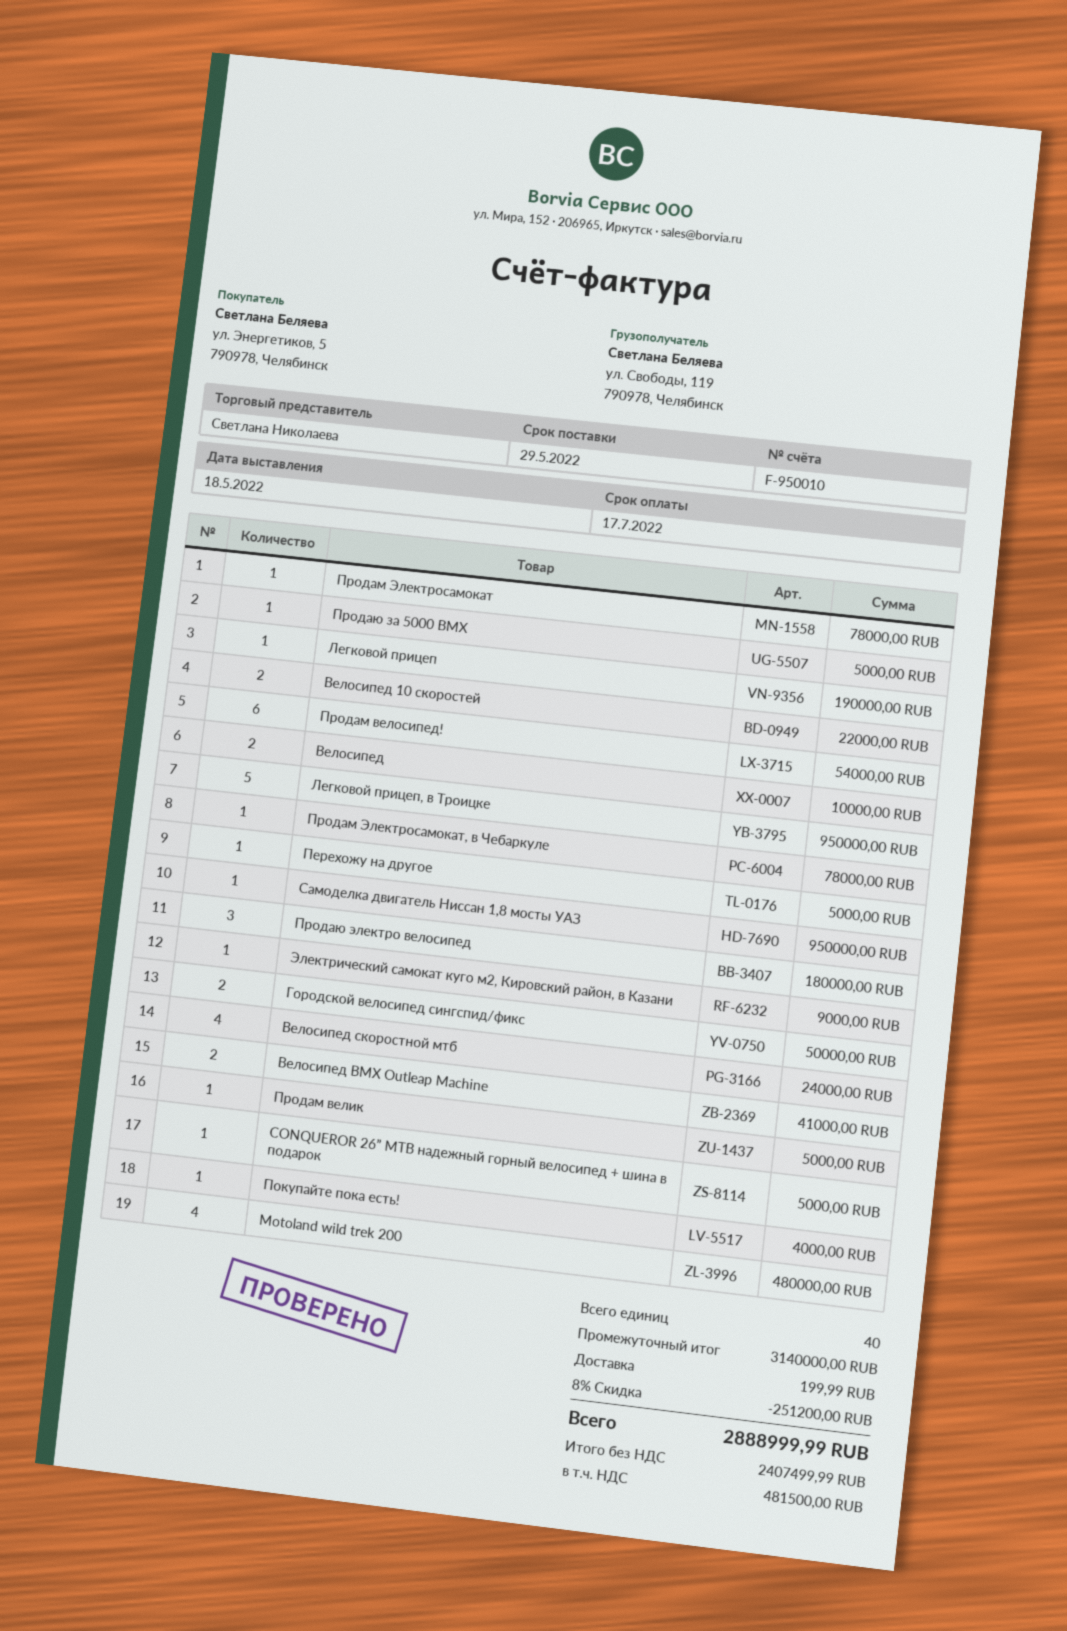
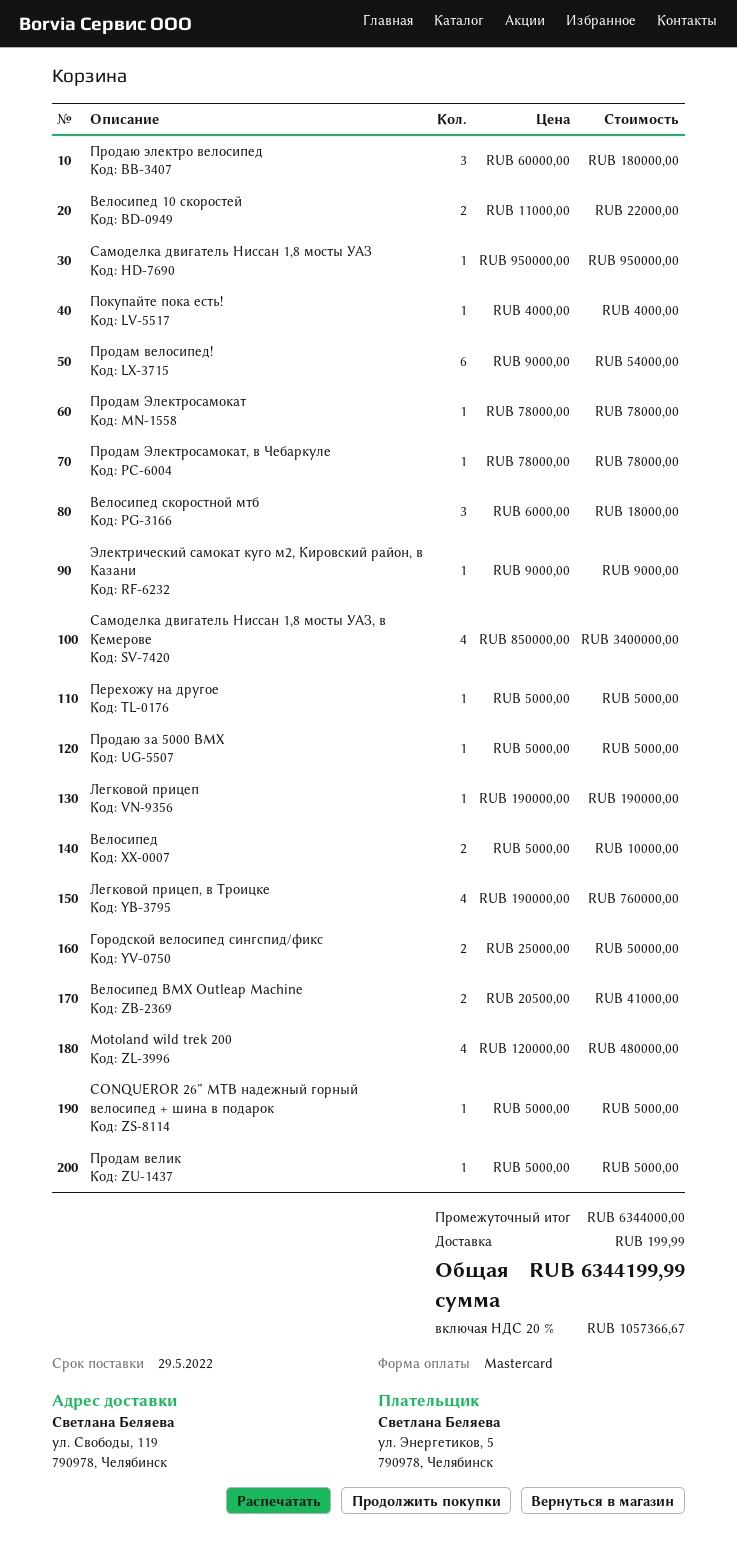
Легковой прицеп, в Троицке: 5 for 950000.00 -> 4 for 760000.00
Велосипед скоростной мтб: 4 for 24000.00 -> 3 for 18000.00
Самоделка двигатель Ниссан 1,8 мосты УАЗ, в Кемерове: none -> 4 for 3400000.00
subtotal: 3140000.00 -> 6344000.00
discount: 8% = 251200.00 -> none
tax: 481500.00 -> 1057366.67
total: 2888999.99 -> 6344199.99

